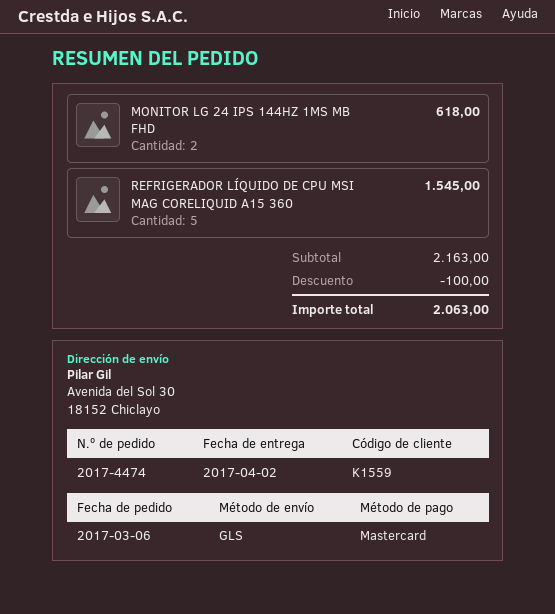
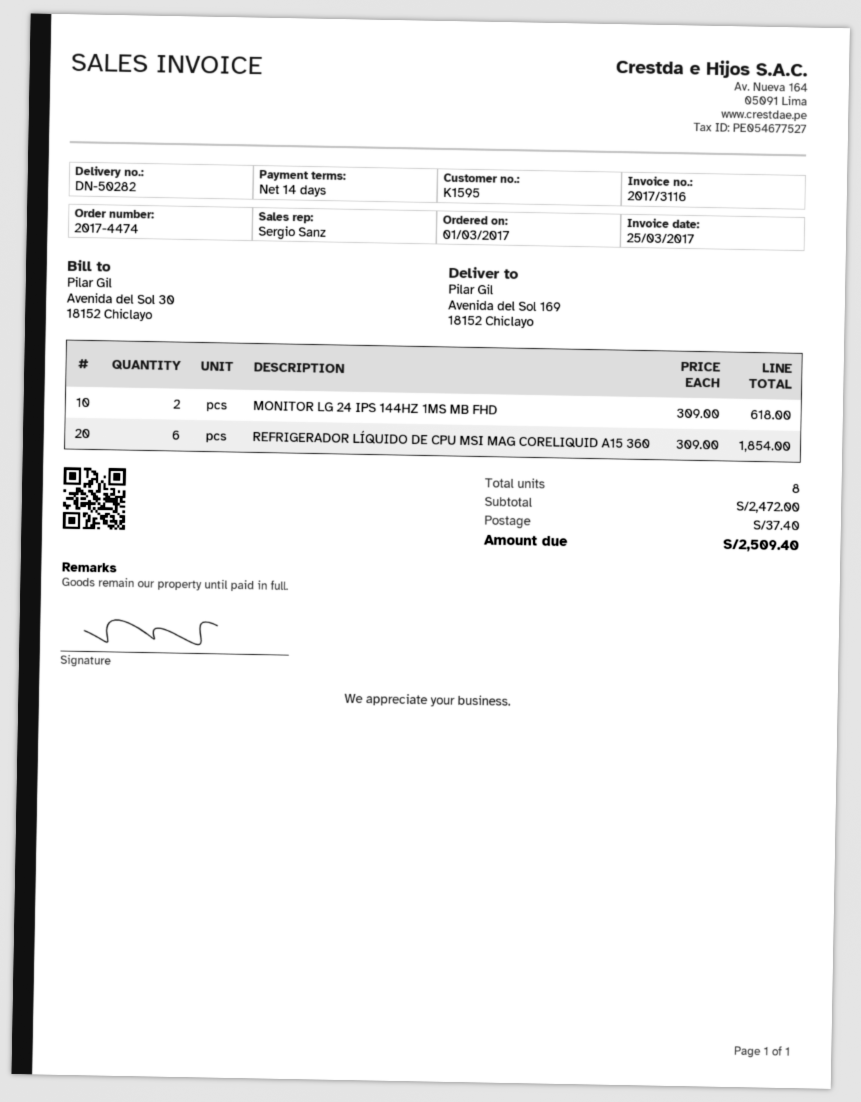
order date: 2017-03-06 -> 2017-03-01
customer number: K1559 -> K1595
ship to: Avenida del Sol 30, 18152 Chiclayo -> Avenida del Sol 169, 18152 Chiclayo
REFRIGERADOR LÍQUIDO DE CPU MSI MAG CORELIQUID A15 360: 5 for 1545.00 -> 6 for 1854.00
subtotal: 2163.00 -> 2472.00
discount: 100.00 -> none
shipping: none -> 37.40
total: 2063.00 -> 2509.40

